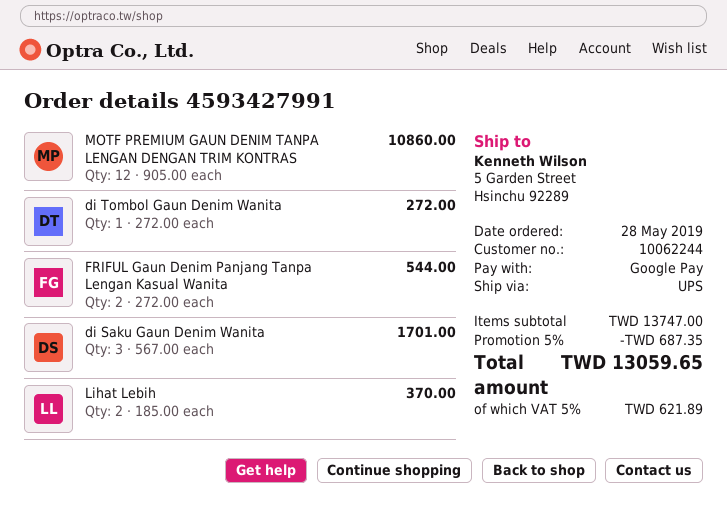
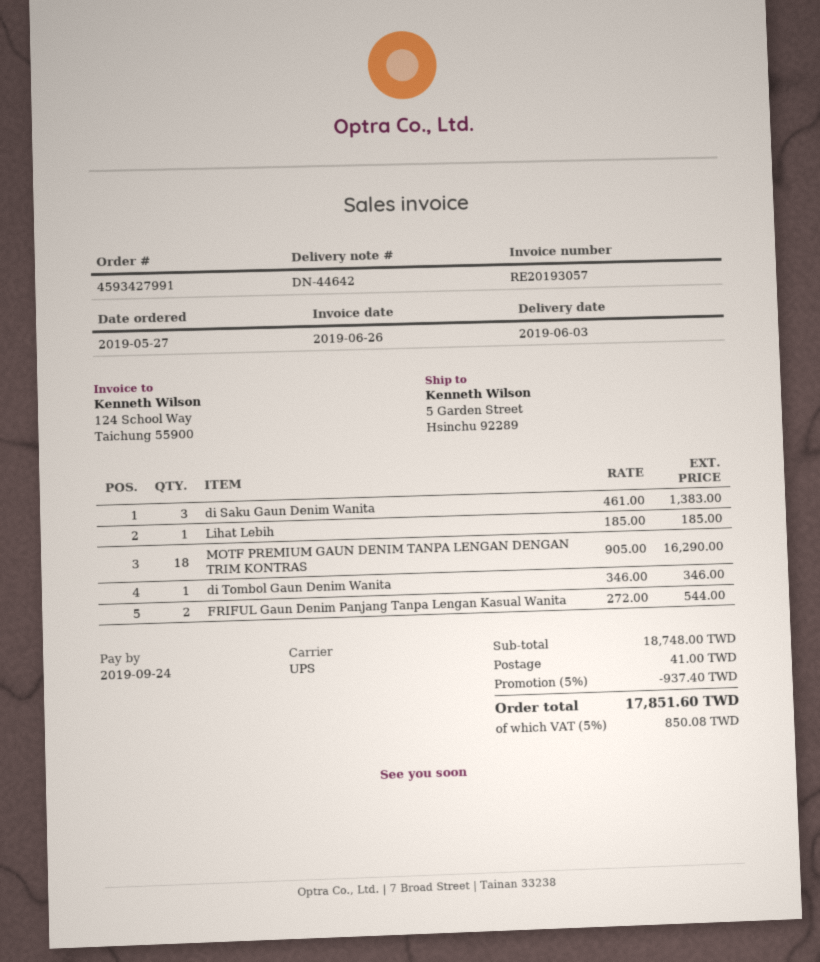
order date: 2019-05-28 -> 2019-05-27
MOTF PREMIUM GAUN DENIM TANPA LENGAN DENGAN TRIM KONTRAS: 12 x 905.00 = 10860.00 -> 18 x 905.00 = 16290.00
di Tombol Gaun Denim Wanita: 1 x 272.00 = 272.00 -> 1 x 346.00 = 346.00
di Saku Gaun Denim Wanita: 3 x 567.00 = 1701.00 -> 3 x 461.00 = 1383.00
Lihat Lebih: 2 x 185.00 = 370.00 -> 1 x 185.00 = 185.00
subtotal: 13747.00 -> 18748.00
discount: 5% = 687.35 -> 5% = 937.40
shipping: none -> 41.00
tax: 5% = 621.89 -> 5% = 850.08
total: 13059.65 -> 17851.60

